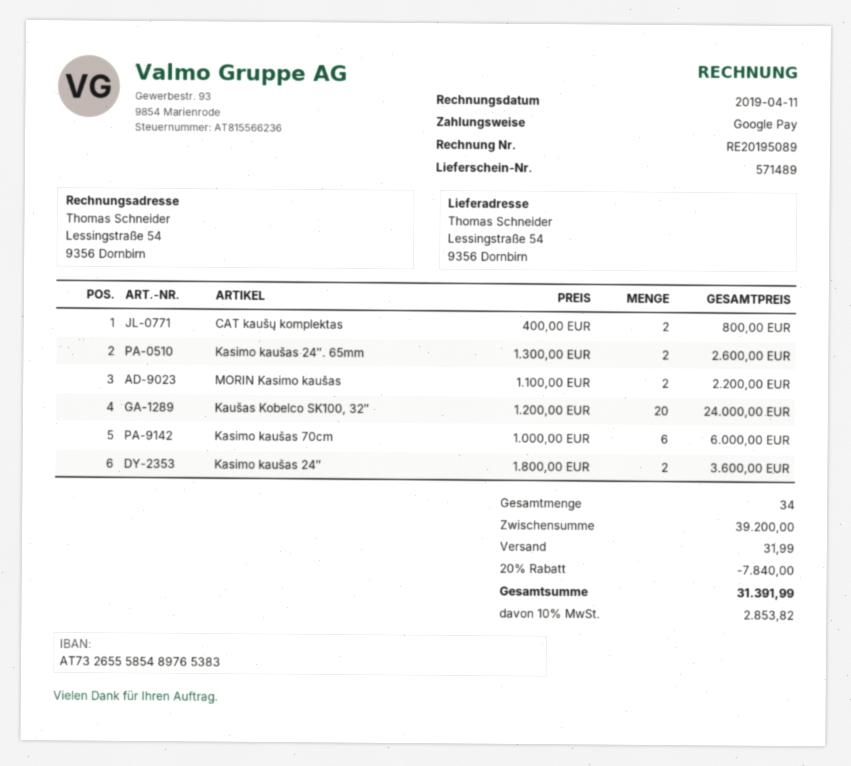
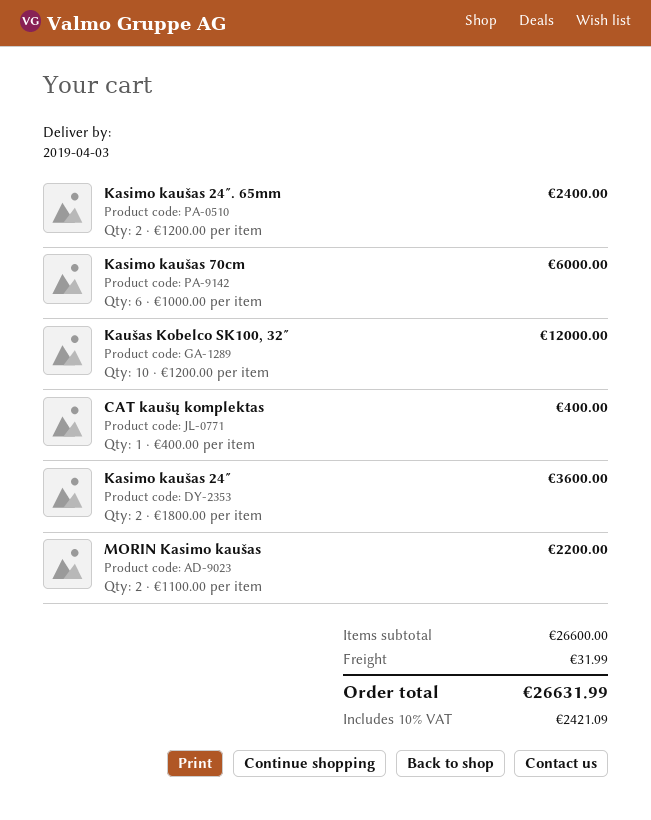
CAT kaušų komplektas: 2 x 400.00 = 800.00 -> 1 x 400.00 = 400.00
Kasimo kaušas 24″. 65mm: 2 x 1300.00 = 2600.00 -> 2 x 1200.00 = 2400.00
Kaušas Kobelco SK100, 32″: 20 x 1200.00 = 24000.00 -> 10 x 1200.00 = 12000.00
subtotal: 39200.00 -> 26600.00
discount: 20% = 7840.00 -> none
tax: 10% = 2853.82 -> 10% = 2421.09
total: 31391.99 -> 26631.99

